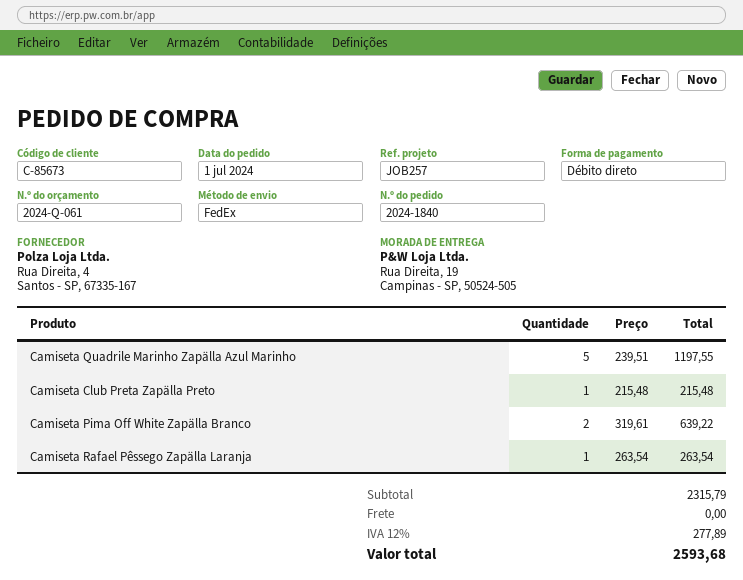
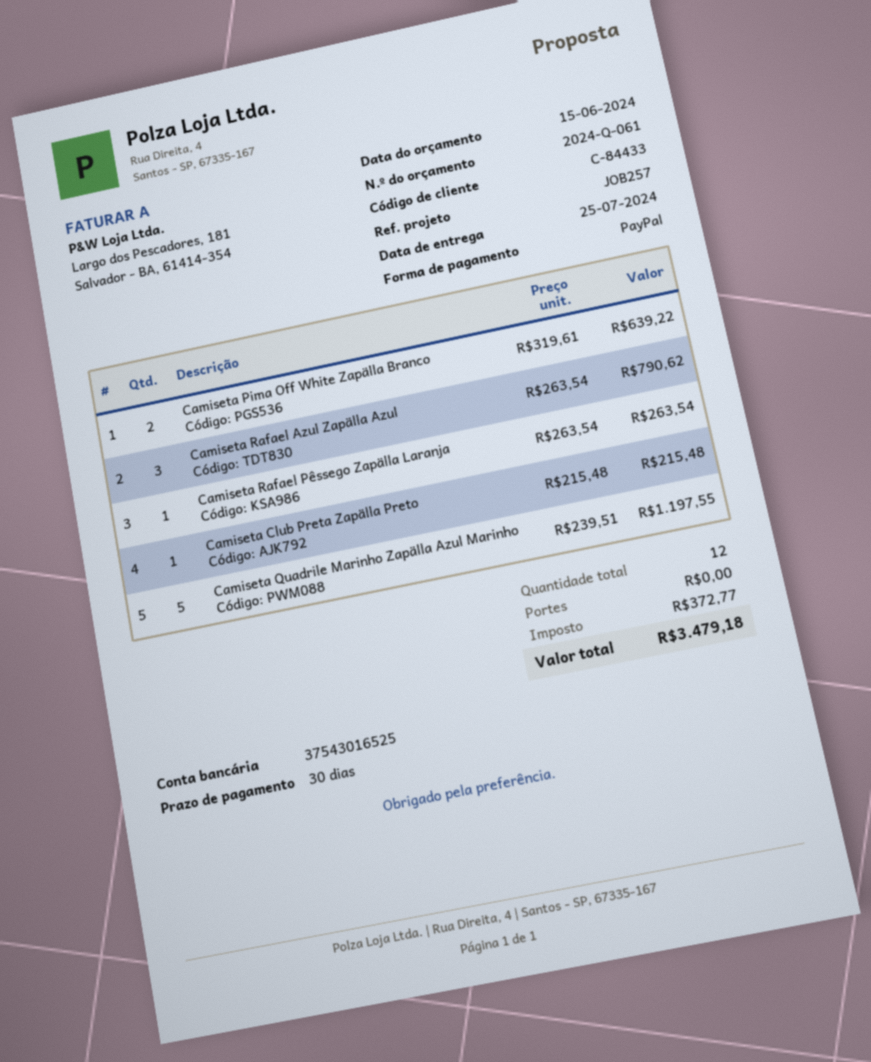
customer number: C-85673 -> C-84433
payment method: direct debit -> PayPal
Camiseta Rafael Azul Zapälla Azul: none -> 3 x 263.54 = 790.62
tax: 277.89 -> 372.77
total: 2593.68 -> 3479.18

